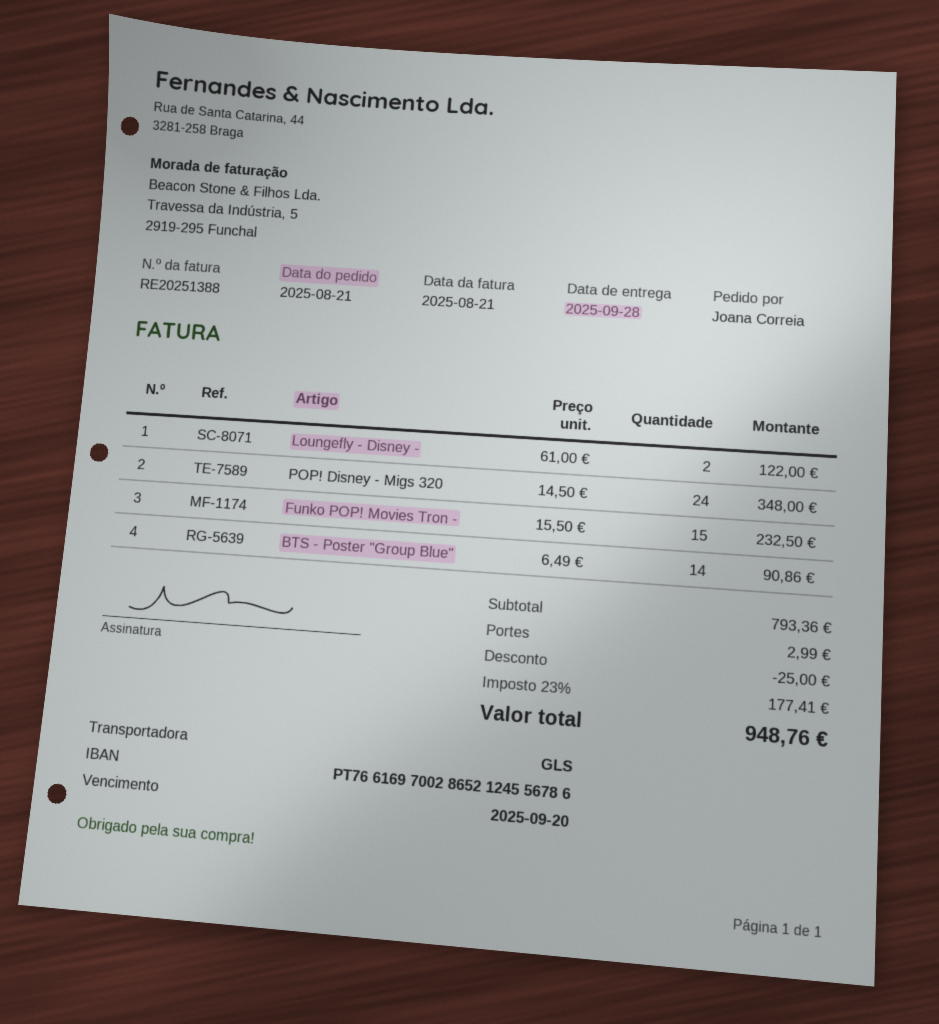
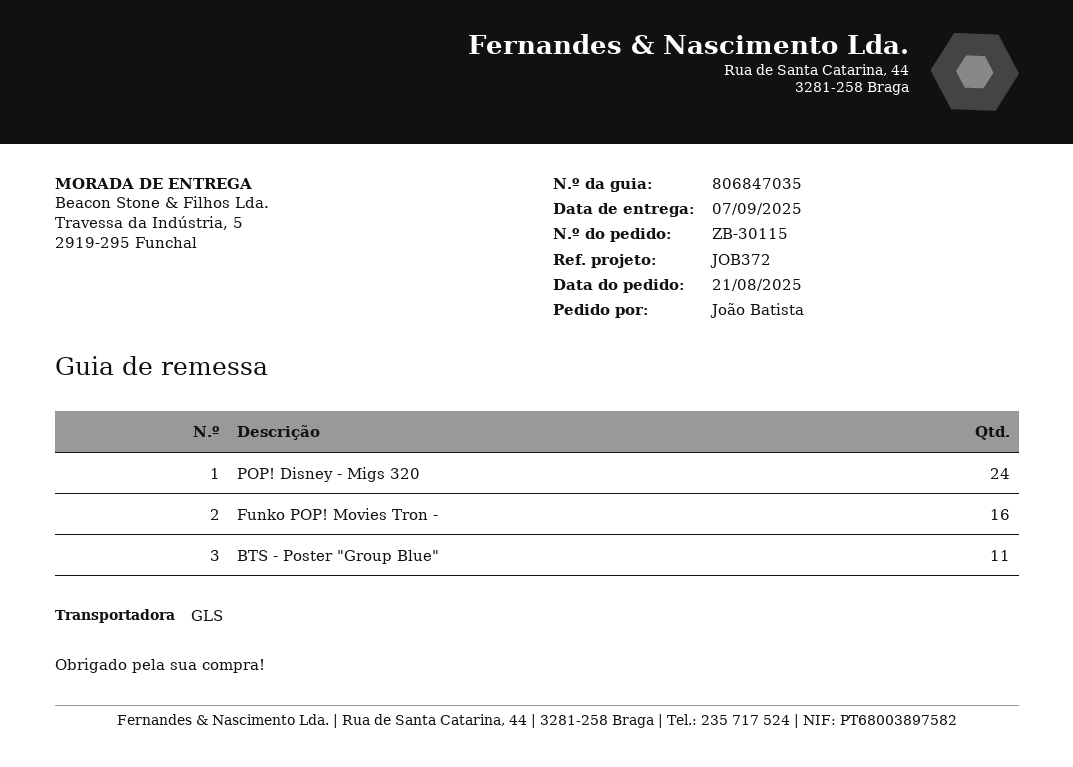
delivery date: 2025-09-28 -> 2025-09-07
ordered by: Joana Correia -> João Batista
Loungefly - Disney -: 2 -> none
Funko POP! Movies Tron -: 15 -> 16
BTS - Poster "Group Blue": 14 -> 11

